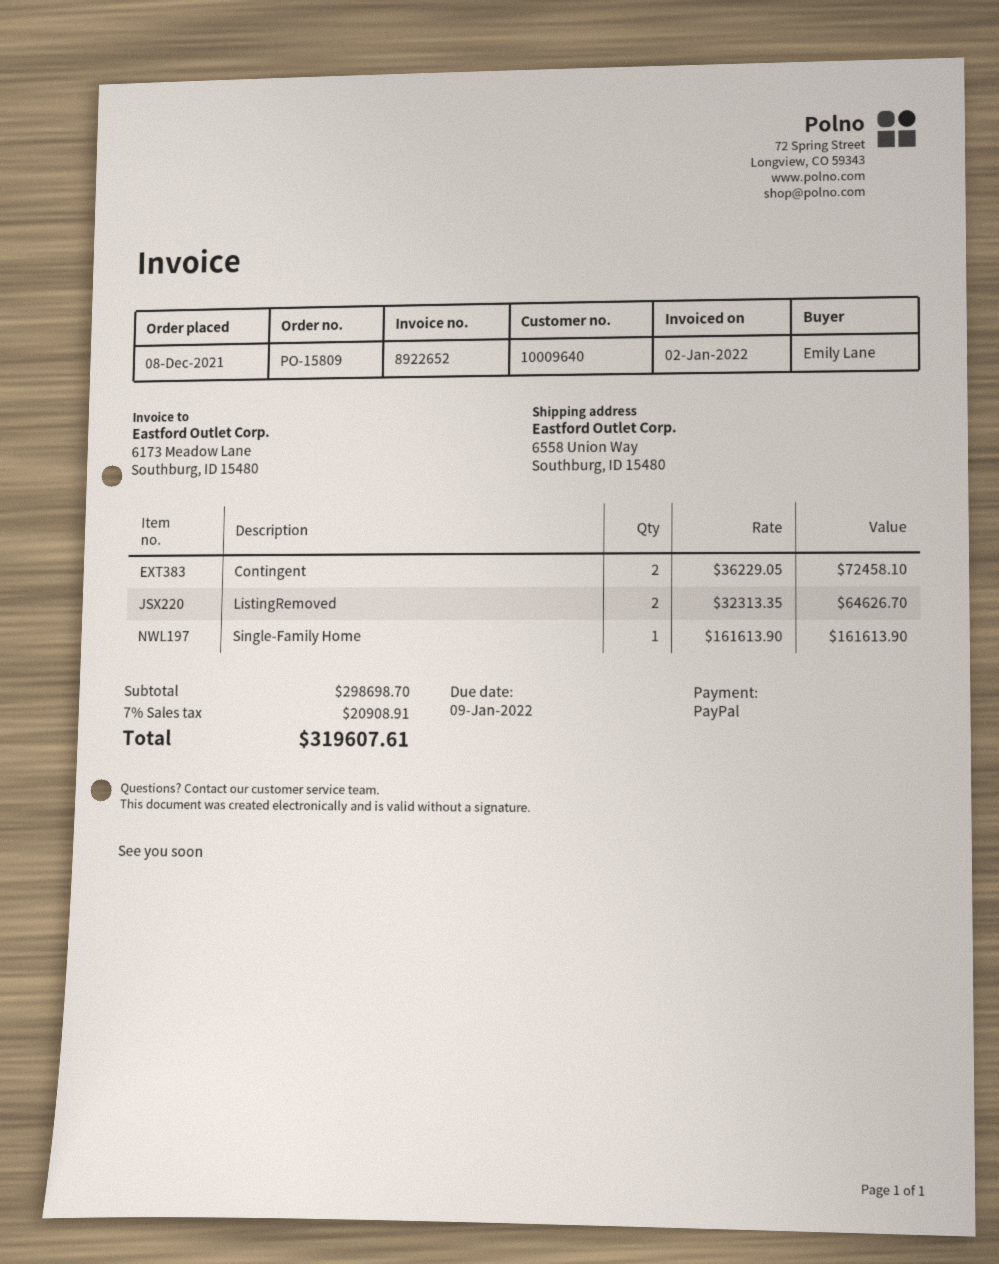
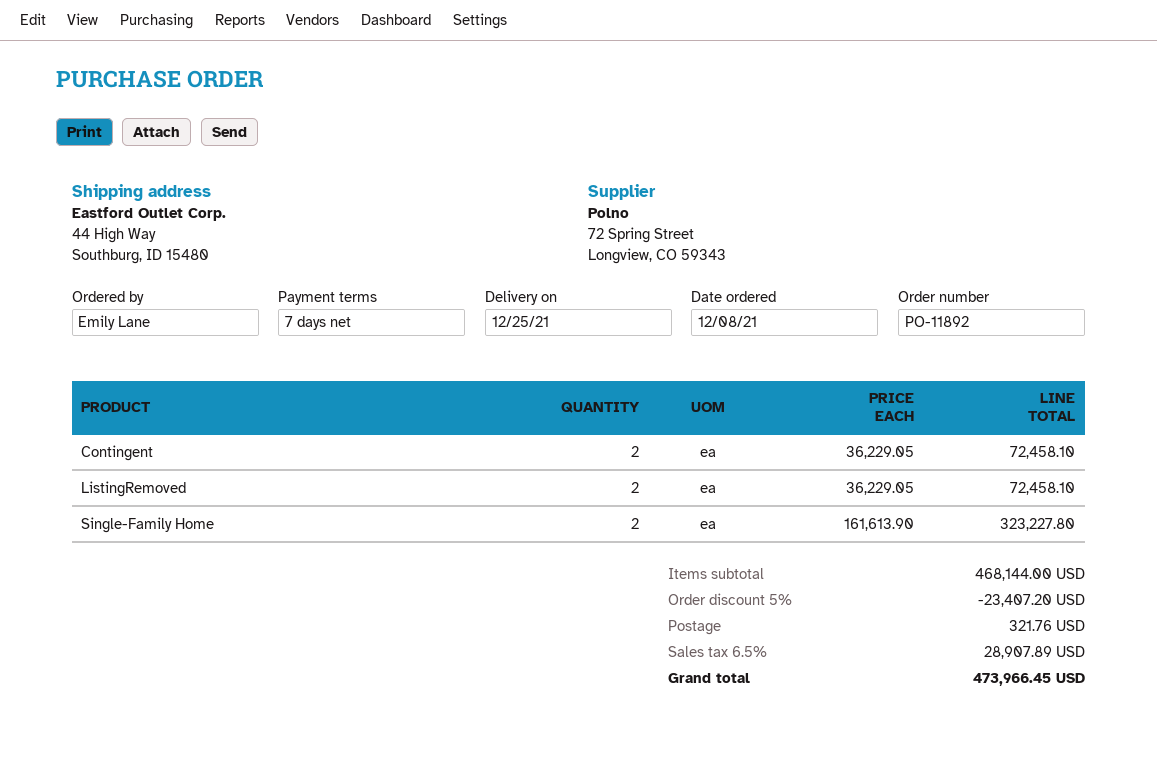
order number: PO-15809 -> PO-11892
ship to: 6558 Union Way, Southburg, ID 15480 -> 44 High Way, Southburg, ID 15480
ListingRemoved: 2 x 32313.35 = 64626.70 -> 2 x 36229.05 = 72458.10
Single-Family Home: 1 x 161613.90 = 161613.90 -> 2 x 161613.90 = 323227.80
subtotal: 298698.70 -> 468144.00
discount: none -> 5% = 23407.20
shipping: none -> 321.76
tax: 7% = 20908.91 -> 6.5% = 28907.89
total: 319607.61 -> 473966.45

